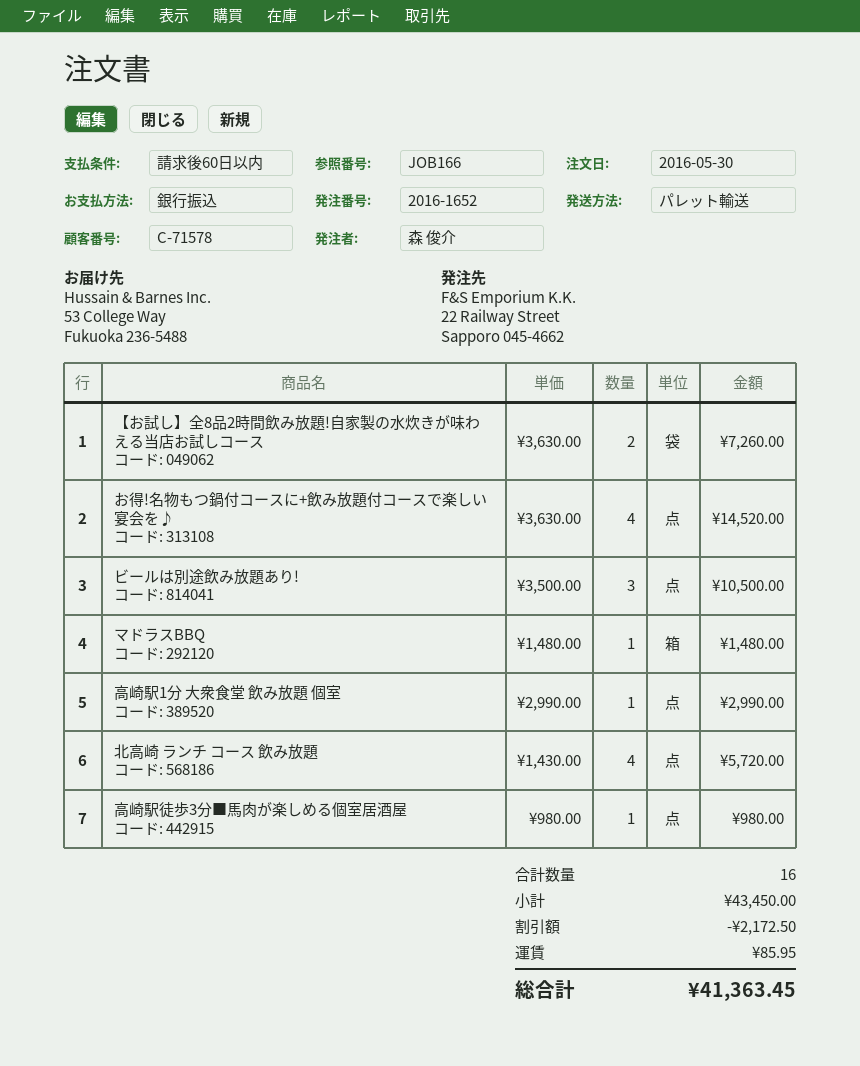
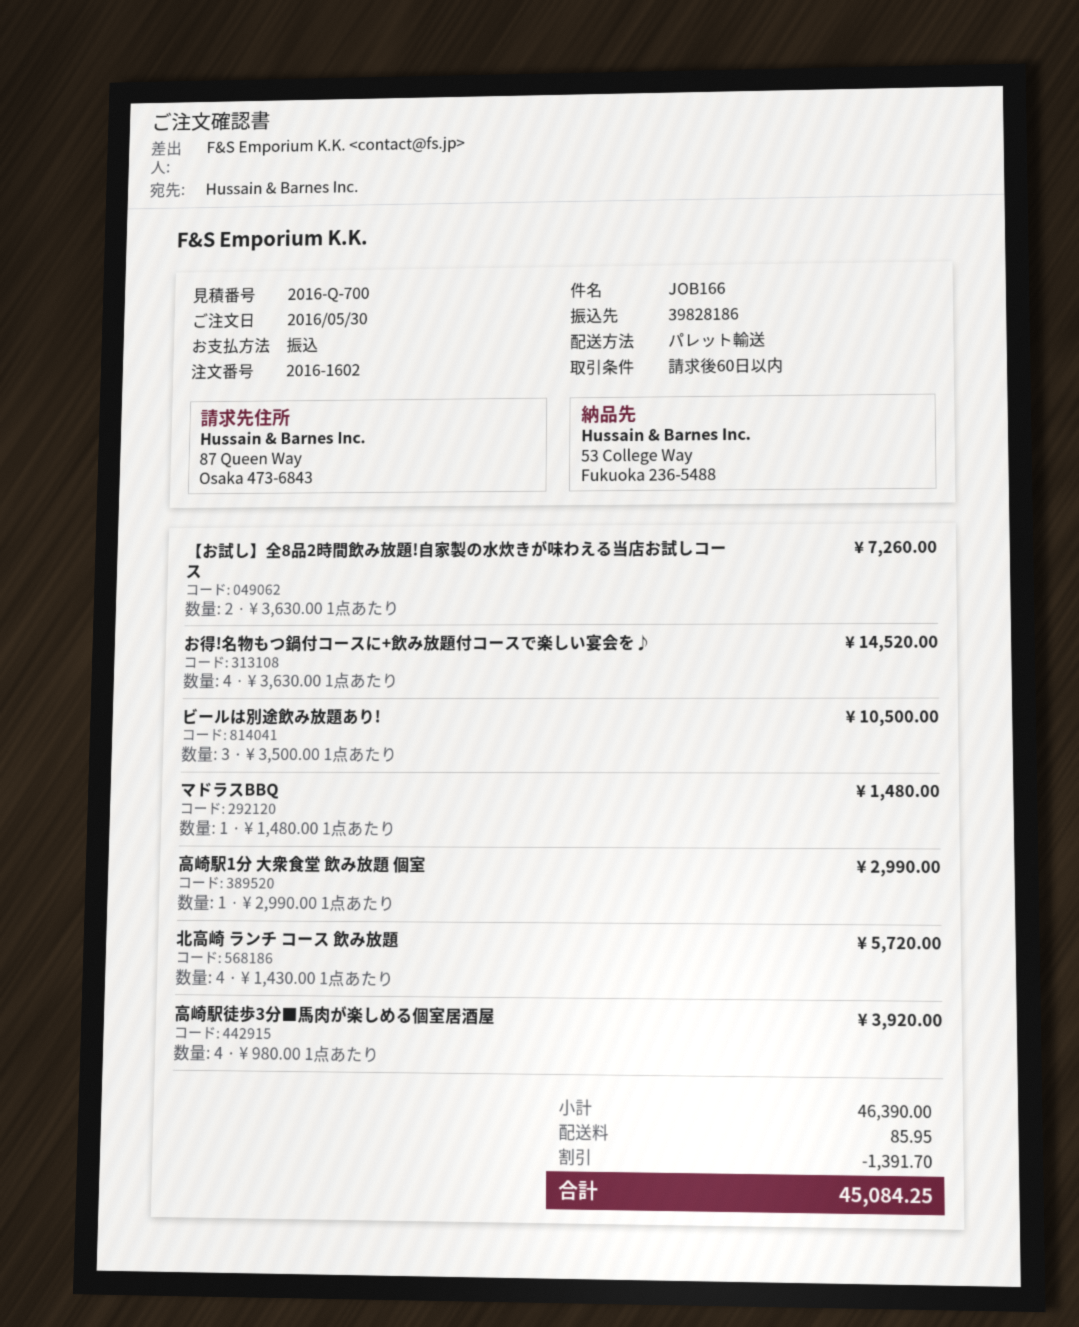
order number: 2016-1652 -> 2016-1602
高崎駅徒歩3分■馬肉が楽しめる個室居酒屋: 1 x 980.00 = 980.00 -> 4 x 980.00 = 3920.00
subtotal: 43450.00 -> 46390.00
discount: 2172.50 -> 1391.70
total: 41363.45 -> 45084.25

